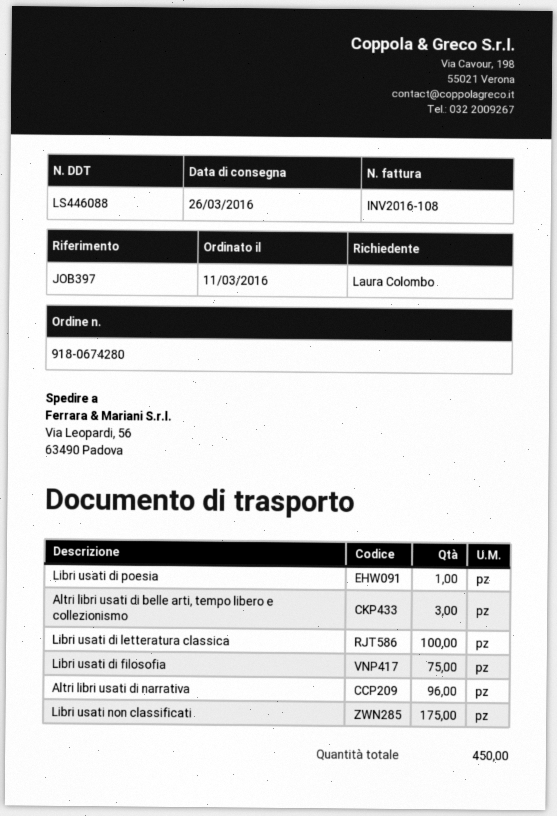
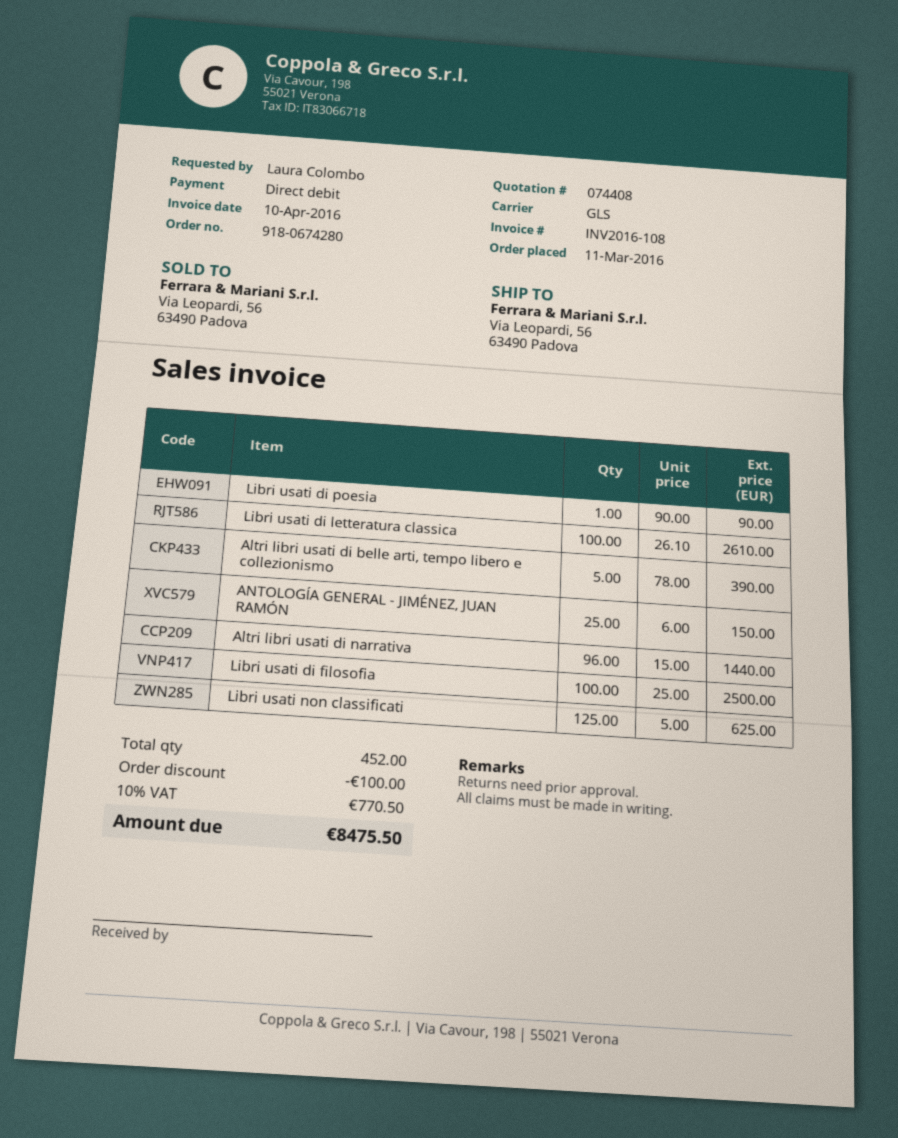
Altri libri usati di belle arti, tempo libero e collezionismo: 3 -> 5
Libri usati di filosofia: 75 -> 100
Libri usati non classificati: 175 -> 125
ANTOLOGÍA GENERAL - JIMÉNEZ, JUAN RAMÓN: none -> 25
total quantity: 450 -> 452

